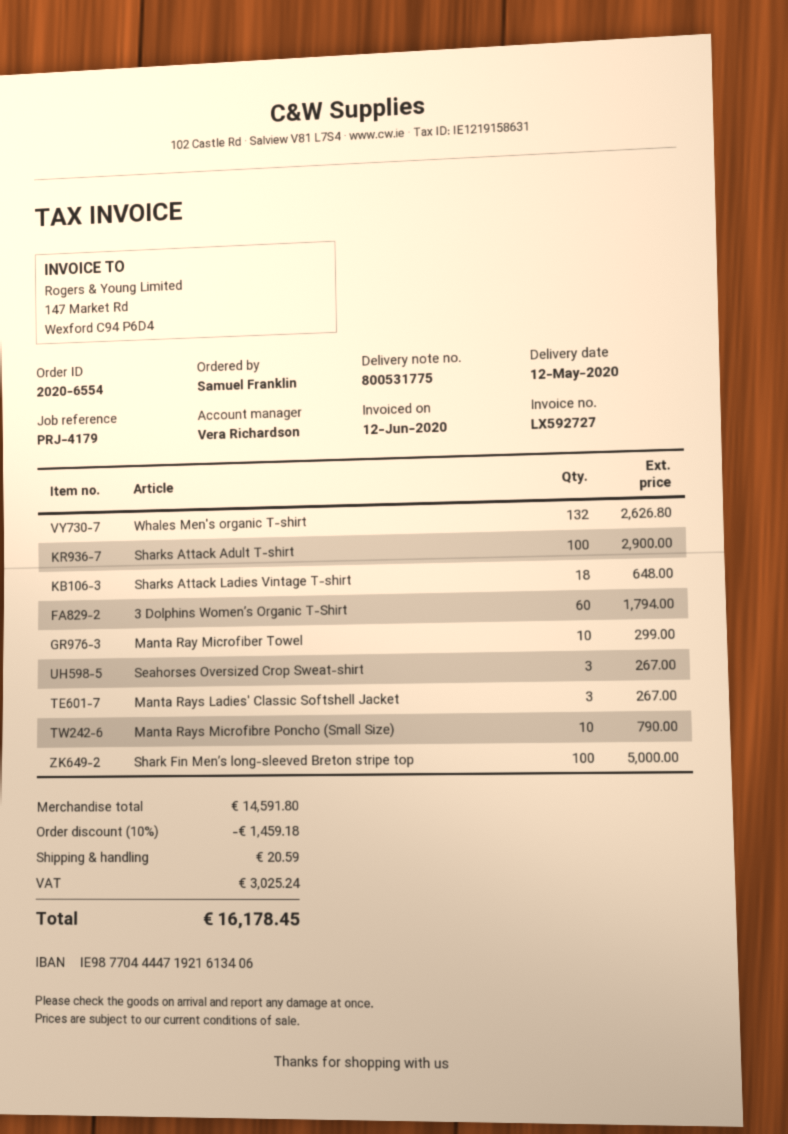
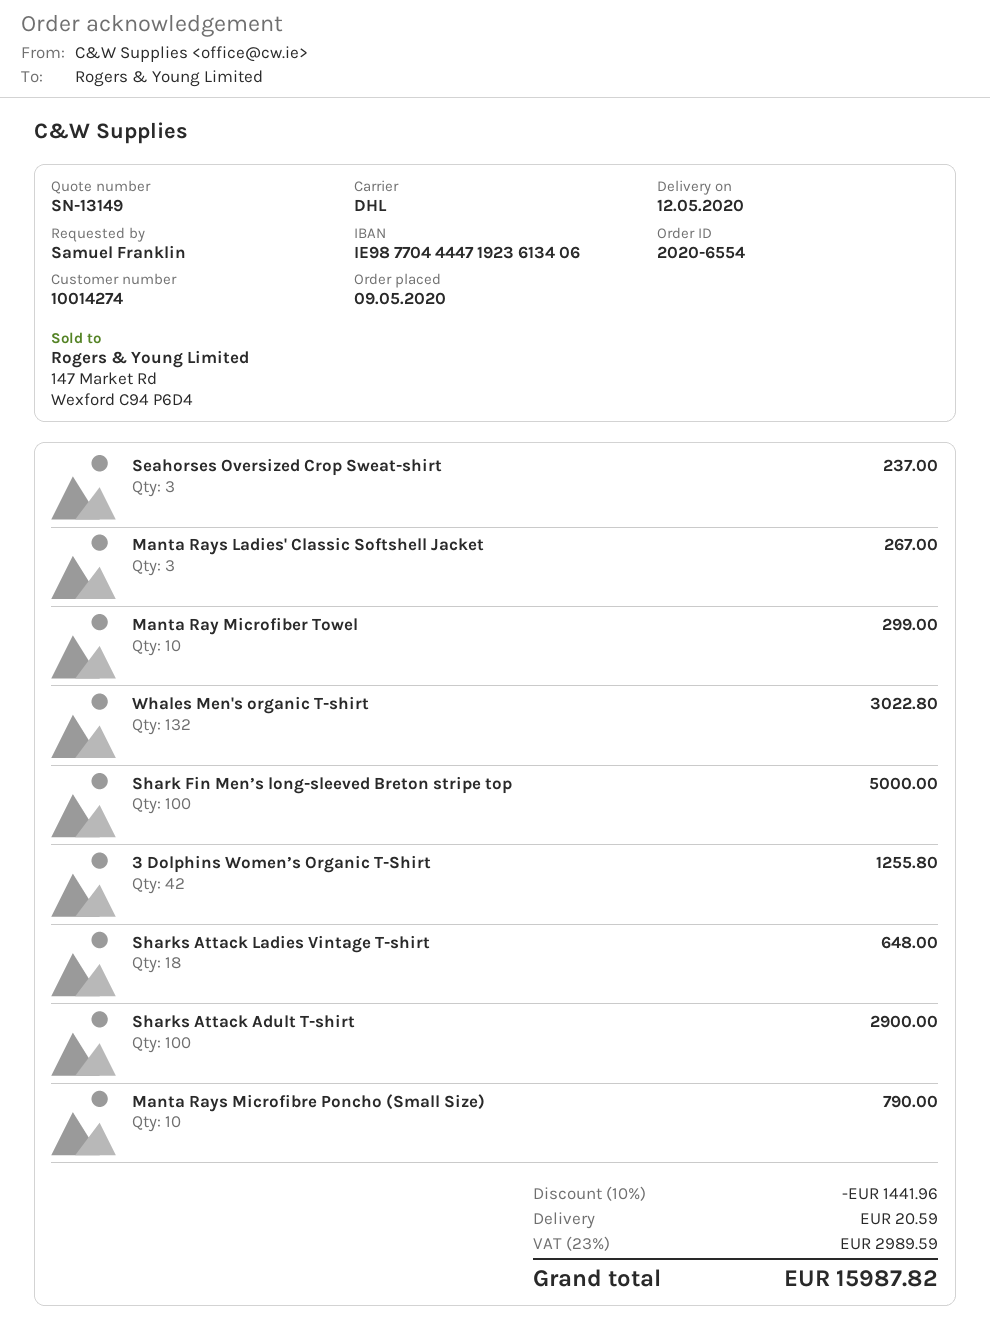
bank account: IE98770444471921613406 -> IE98770444471923613406
Whales Men's organic T-shirt: 132 for 2626.80 -> 132 for 3022.80
3 Dolphins Women’s Organic T-Shirt: 60 for 1794.00 -> 42 for 1255.80
Seahorses Oversized Crop Sweat-shirt: 3 for 267.00 -> 3 for 237.00
discount: 10% = 1459.18 -> 10% = 1441.96
tax: 3025.24 -> 2989.59
total: 16178.45 -> 15987.82

